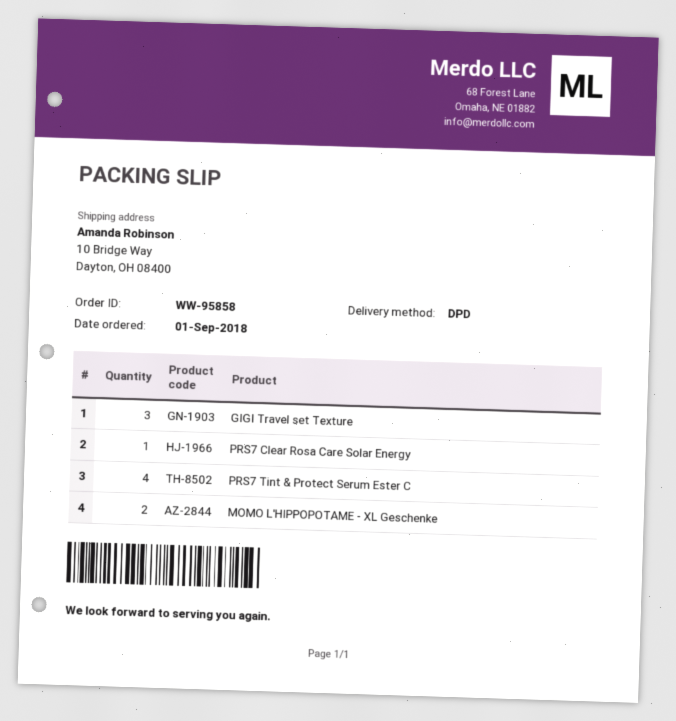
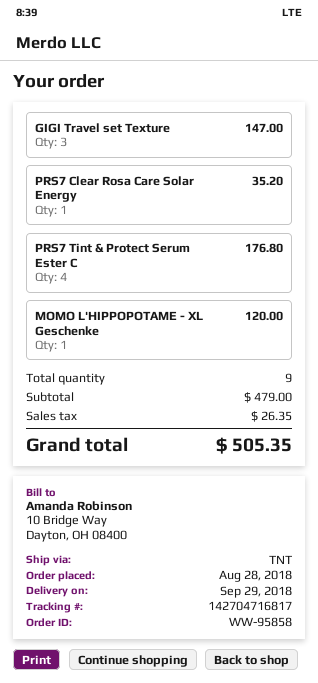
order date: 2018-09-01 -> 2018-08-28
shipping method: DPD -> TNT
MOMO L'HIPPOPOTAME - XL Geschenke: 2 -> 1

